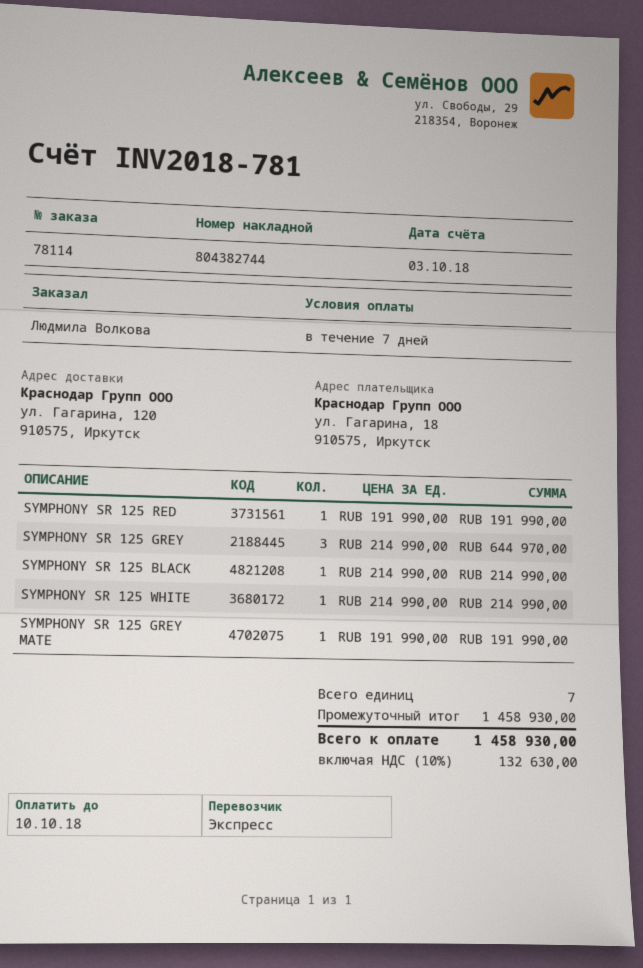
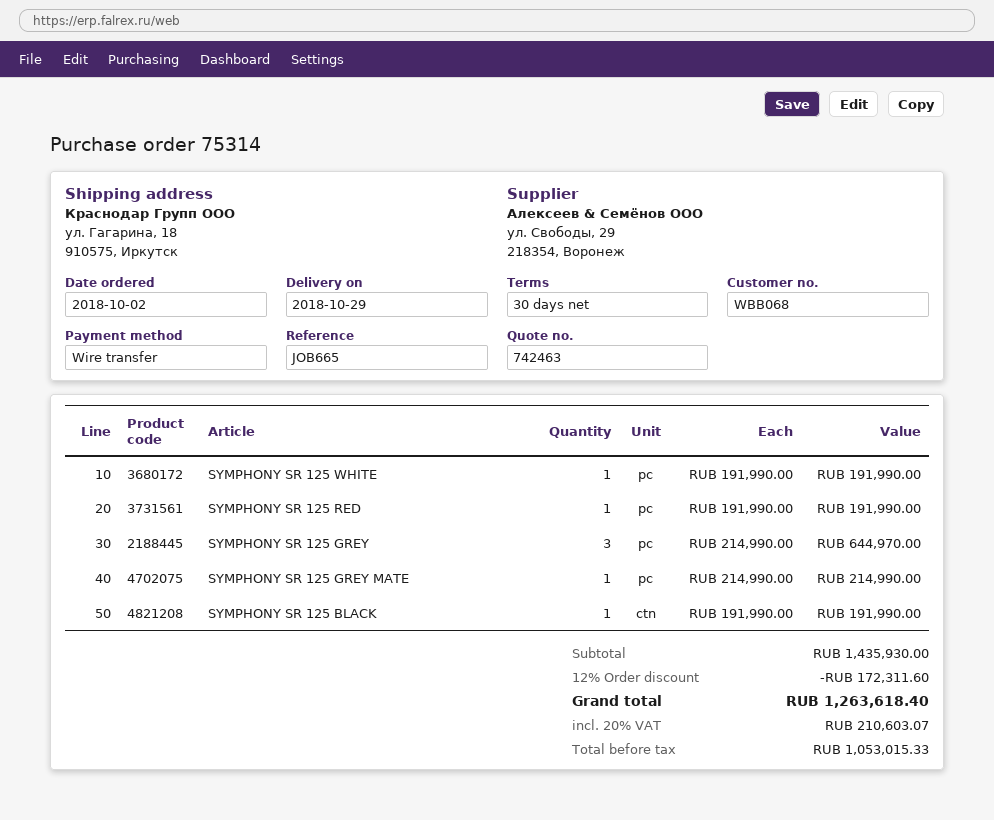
order number: 78114 -> 75314
payment terms: 7 days -> 30 days
ship to: ул. Гагарина, 120, 910575, Иркутск -> ул. Гагарина, 18, 910575, Иркутск
SYMPHONY SR 125 BLACK: 1 x 214990.00 = 214990.00 -> 1 x 191990.00 = 191990.00
SYMPHONY SR 125 WHITE: 1 x 214990.00 = 214990.00 -> 1 x 191990.00 = 191990.00
SYMPHONY SR 125 GREY MATE: 1 x 191990.00 = 191990.00 -> 1 x 214990.00 = 214990.00
subtotal: 1458930.00 -> 1435930.00
discount: none -> 12% = 172311.60
tax: 10% = 132630.00 -> 20% = 210603.07
total: 1458930.00 -> 1263618.40

